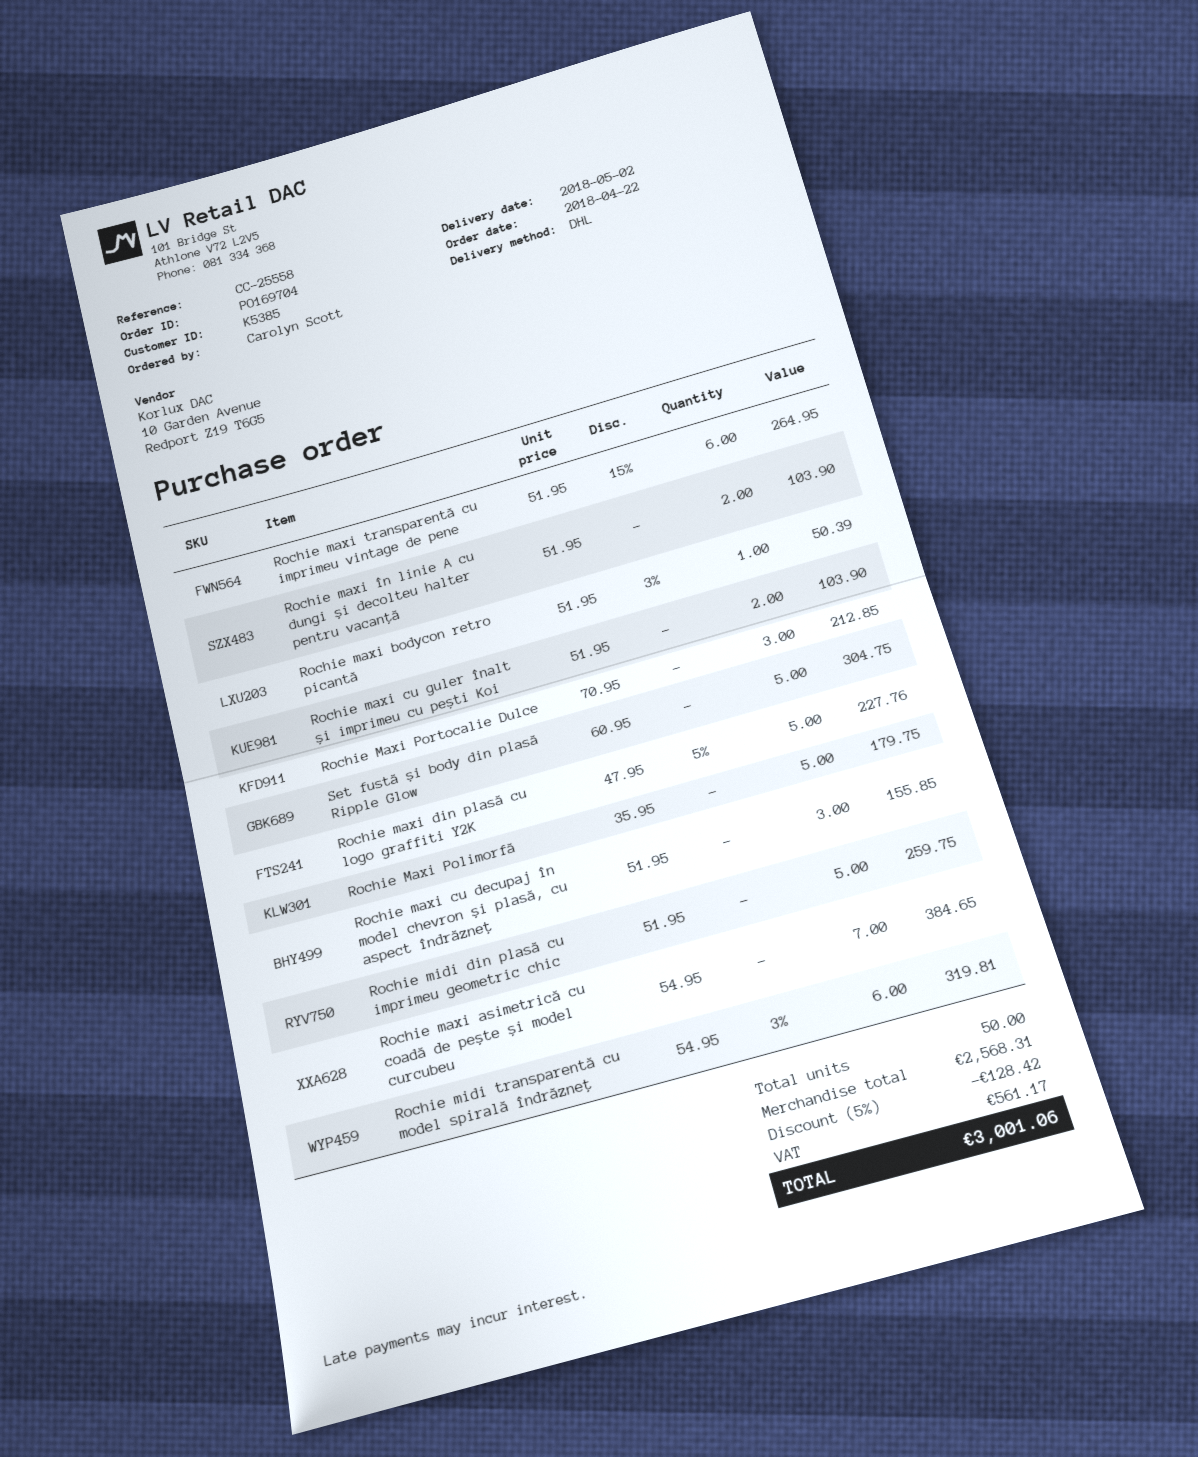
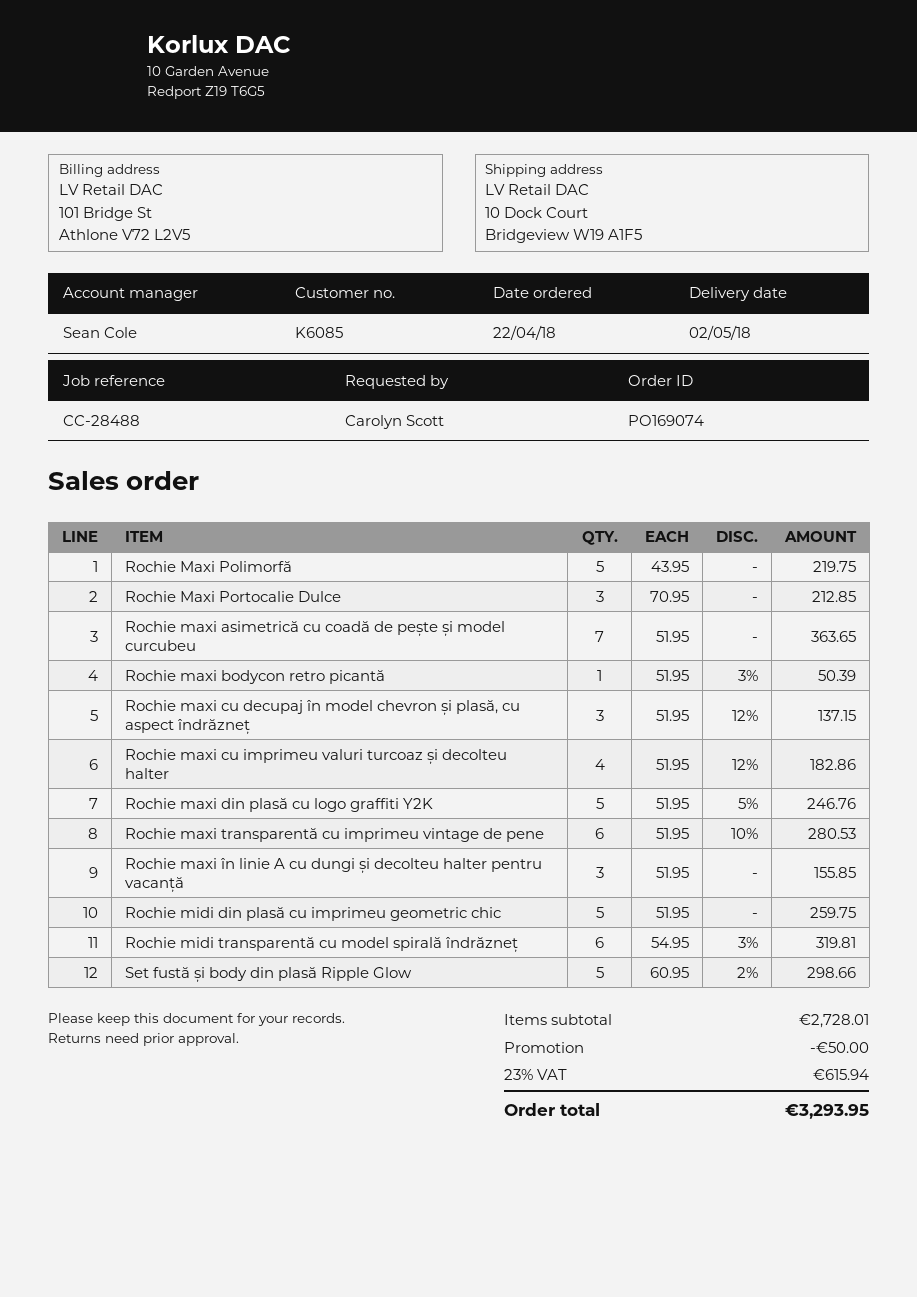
order number: PO169704 -> PO169074
customer number: K5385 -> K6085
reference: CC-25558 -> CC-28488
Rochie maxi transparentă cu imprimeu vintage de pene: 6 x 51.95 - 15% = 264.95 -> 6 x 51.95 - 10% = 280.53
Rochie maxi în linie A cu dungi și decolteu halter pentru vacanță: 2 x 51.95 = 103.90 -> 3 x 51.95 = 155.85
Rochie maxi cu guler înalt și imprimeu cu pești Koi: 2 x 51.95 = 103.90 -> none
Set fustă și body din plasă Ripple Glow: 5 x 60.95 = 304.75 -> 5 x 60.95 - 2% = 298.66
Rochie maxi din plasă cu logo graffiti Y2K: 5 x 47.95 - 5% = 227.76 -> 5 x 51.95 - 5% = 246.76
Rochie Maxi Polimorfă: 5 x 35.95 = 179.75 -> 5 x 43.95 = 219.75
Rochie maxi cu decupaj în model chevron și plasă, cu aspect îndrăzneț: 3 x 51.95 = 155.85 -> 3 x 51.95 - 12% = 137.15
Rochie maxi asimetrică cu coadă de pește și model curcubeu: 7 x 54.95 = 384.65 -> 7 x 51.95 = 363.65
Rochie maxi cu imprimeu valuri turcoaz și decolteu halter: none -> 4 x 51.95 - 12% = 182.86
subtotal: 2568.31 -> 2728.01
discount: 128.42 -> 50.00
tax: 561.17 -> 615.94
total: 3001.06 -> 3293.95

